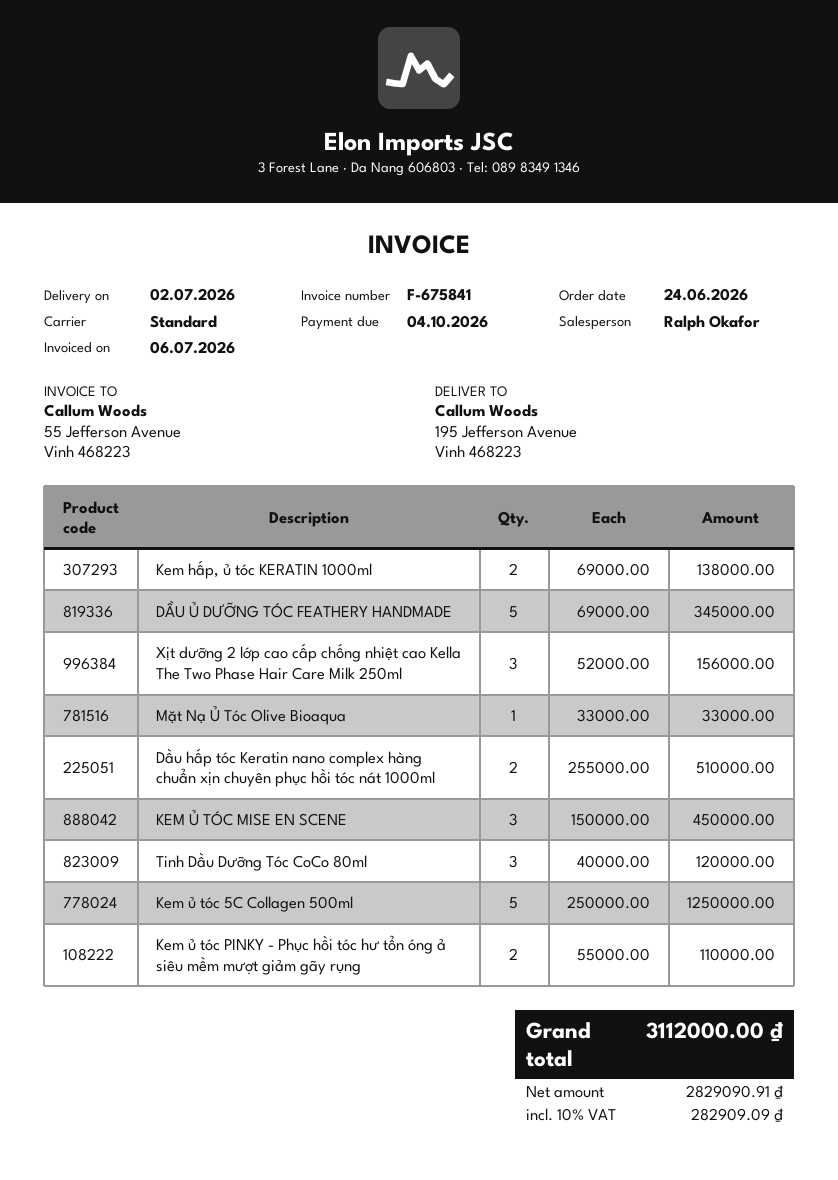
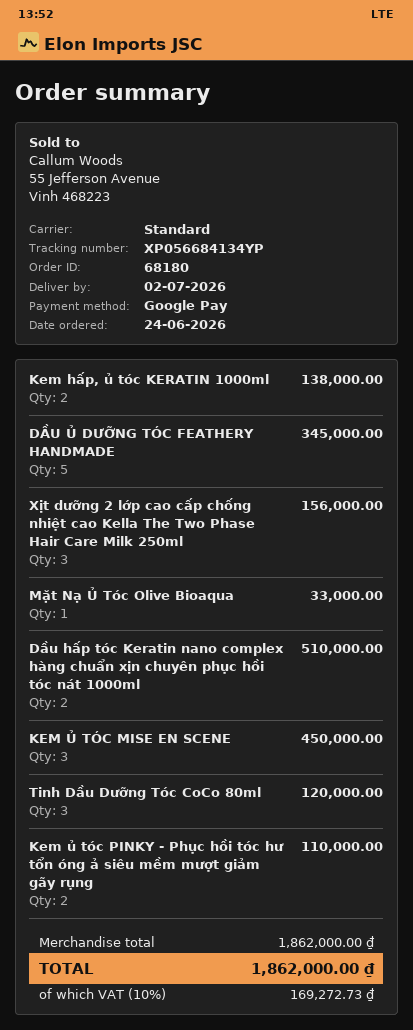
Kem ủ tóc 5C Collagen 500ml: 5 for 1250000.00 -> none
tax: 10% = 282909.09 -> 10% = 169272.73
total: 3112000.00 -> 1862000.00

